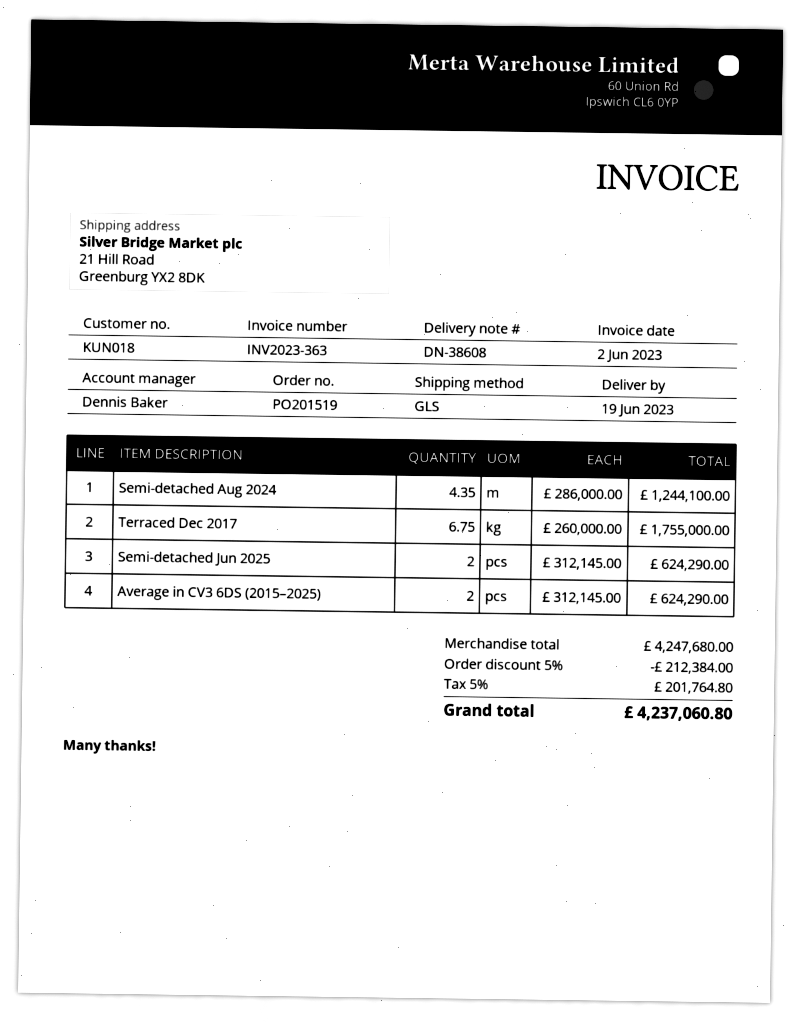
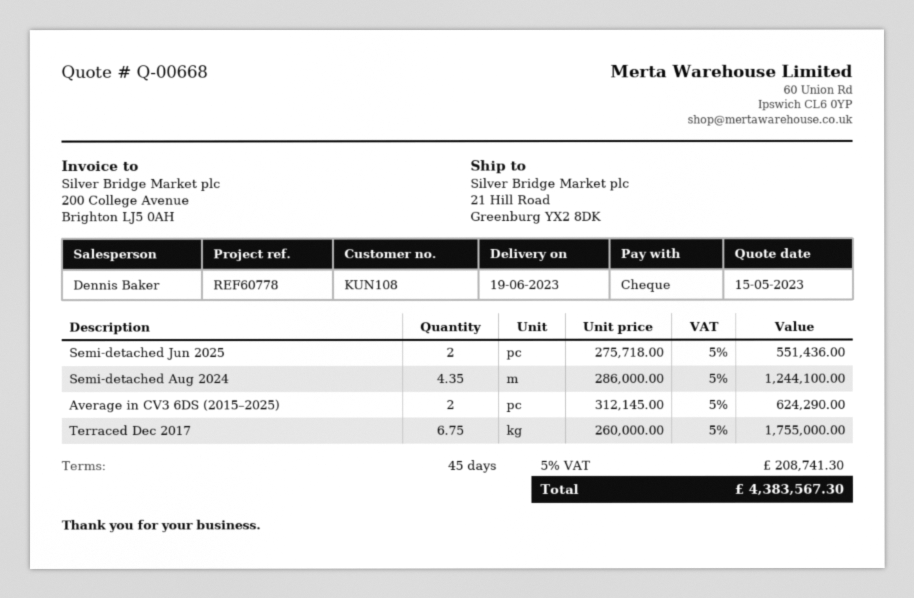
customer number: KUN018 -> KUN108
Semi-detached Jun 2025: 2 x 312145.00 = 624290.00 -> 2 x 275718.00 = 551436.00
discount: 5% = 212384.00 -> none
tax: 5% = 201764.80 -> 5% = 208741.30
total: 4237060.80 -> 4383567.30

